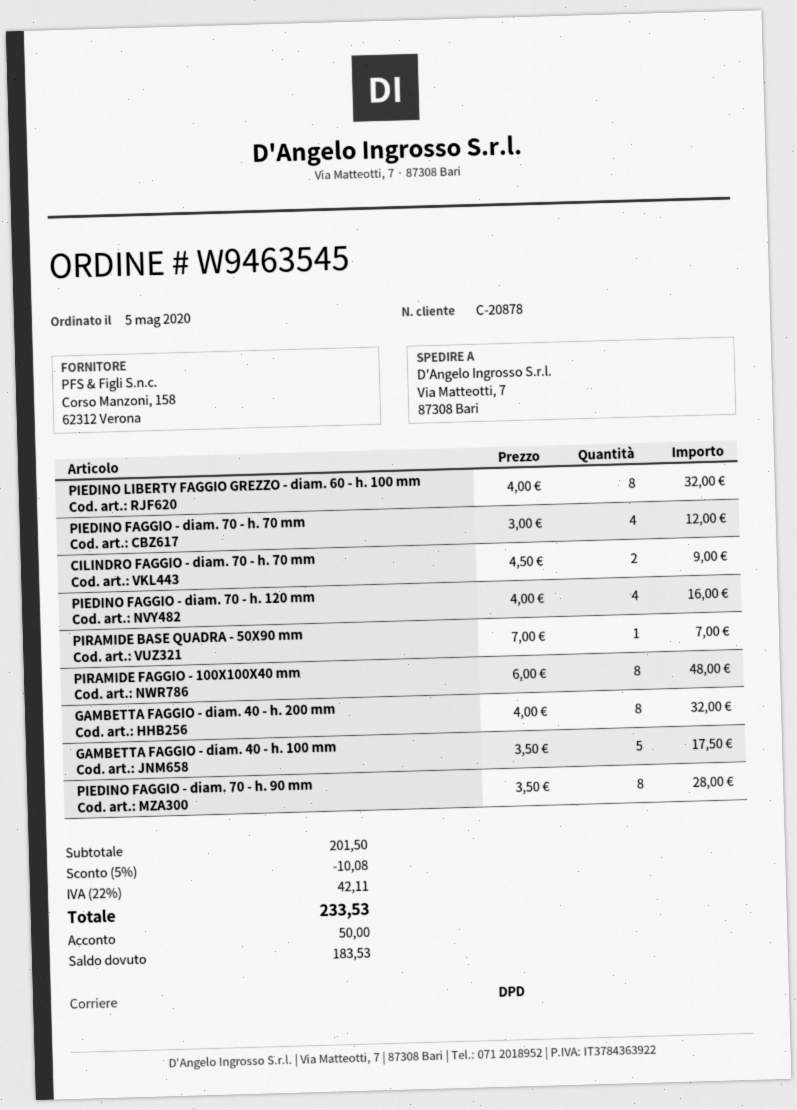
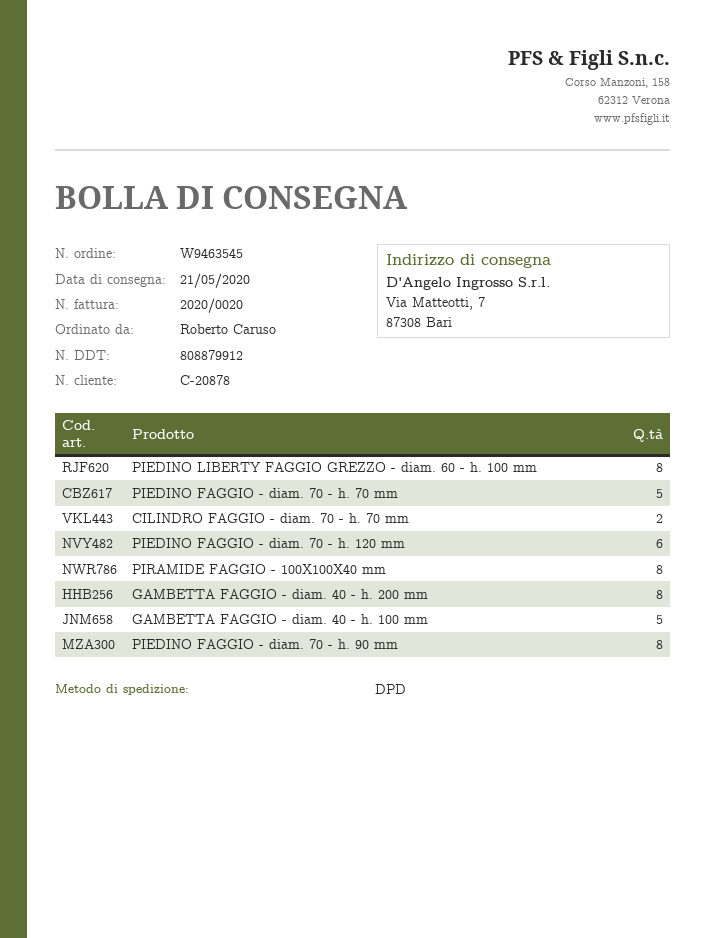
PIEDINO FAGGIO - diam. 70 - h. 70 mm: 4 -> 5
PIEDINO FAGGIO - diam. 70 - h. 120 mm: 4 -> 6
PIRAMIDE BASE QUADRA - 50X90 mm: 1 -> none

